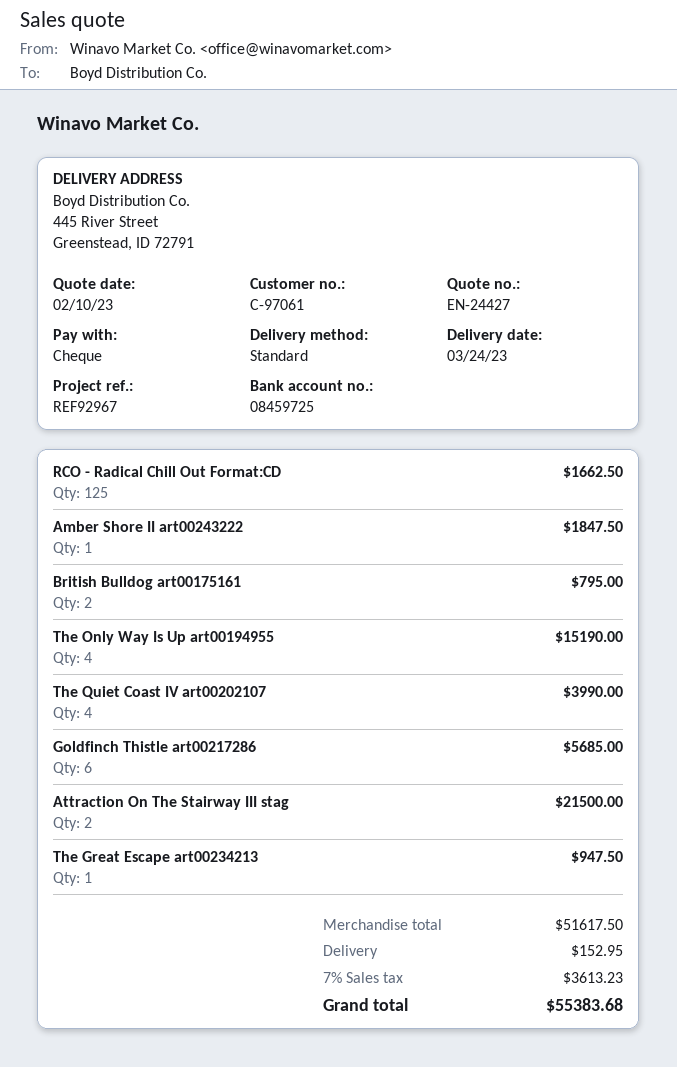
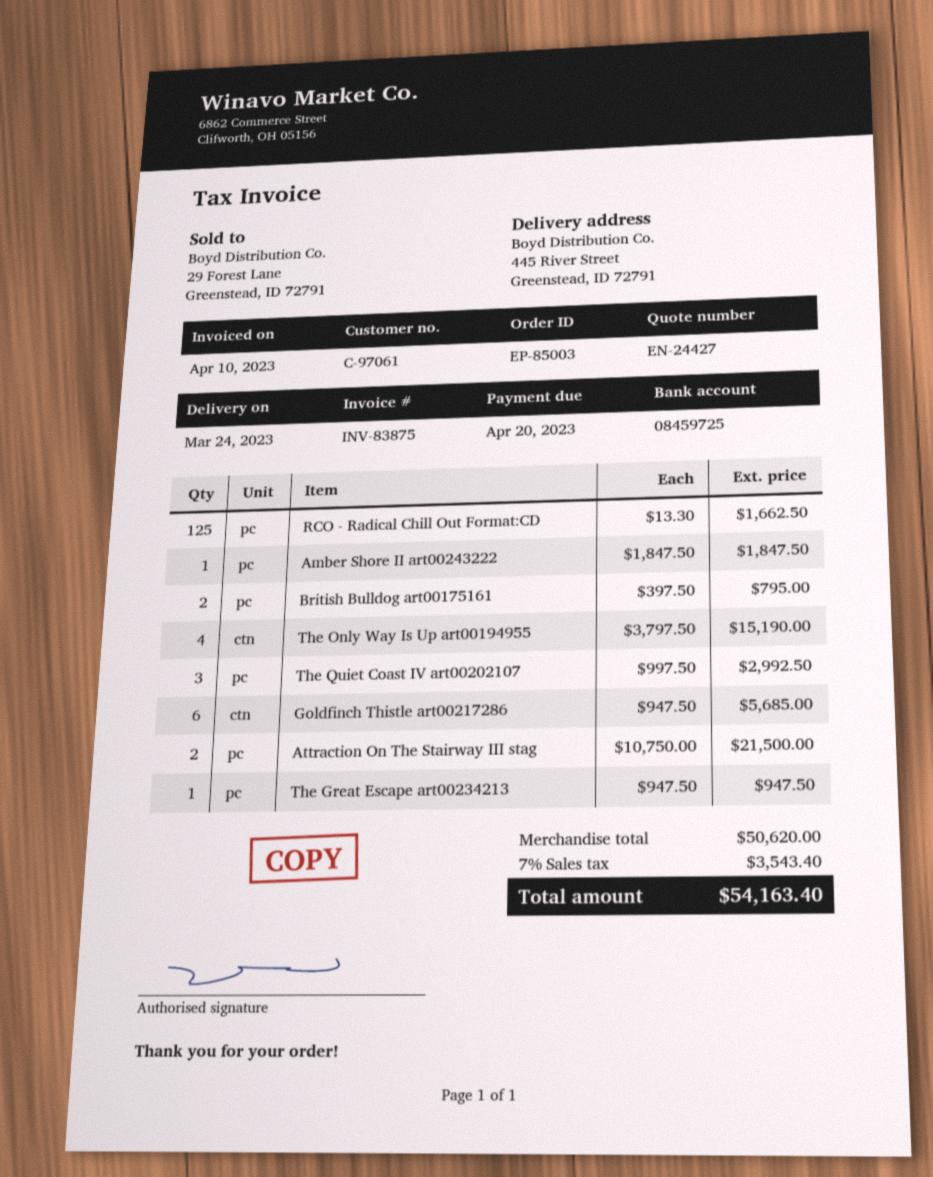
The Quiet Coast IV art00202107: 4 for 3990.00 -> 3 for 2992.50
subtotal: 51617.50 -> 50620.00
shipping: 152.95 -> none
tax: 7% = 3613.23 -> 7% = 3543.40
total: 55383.68 -> 54163.40

